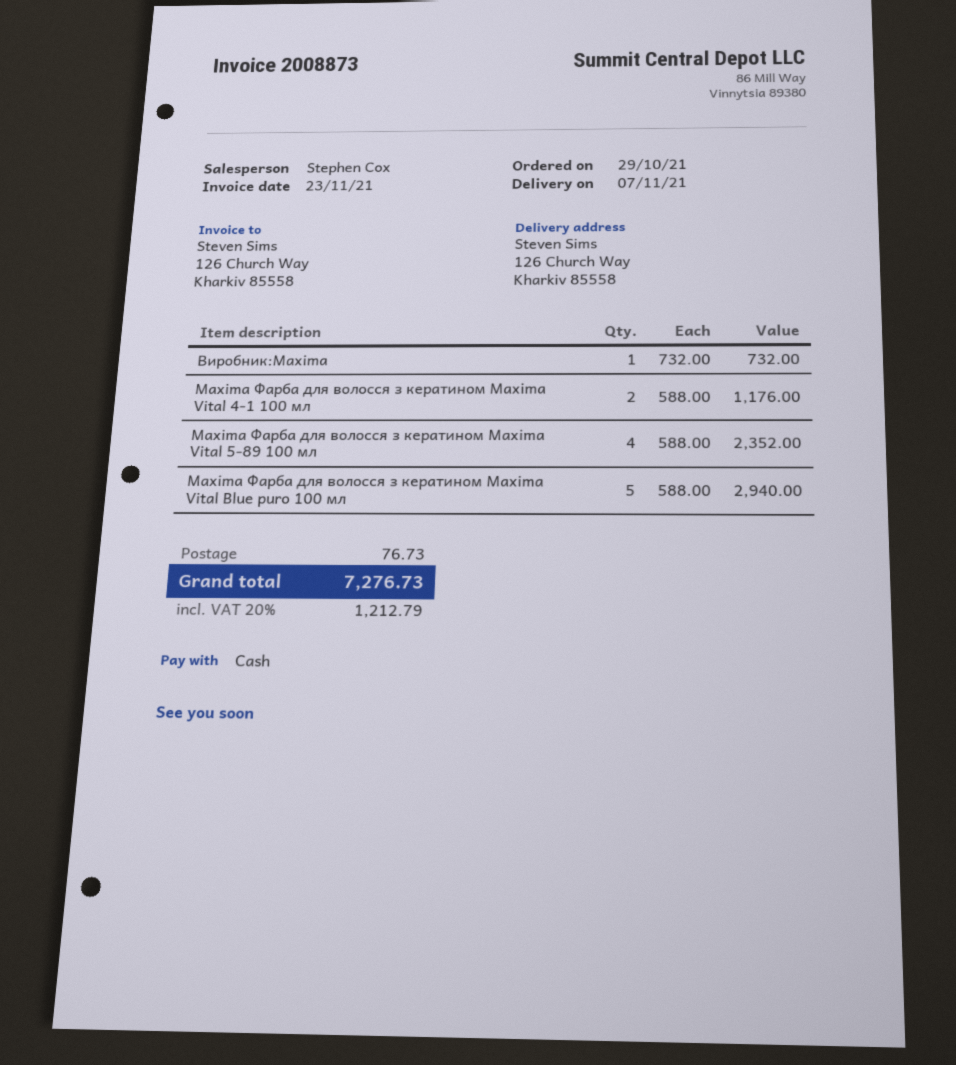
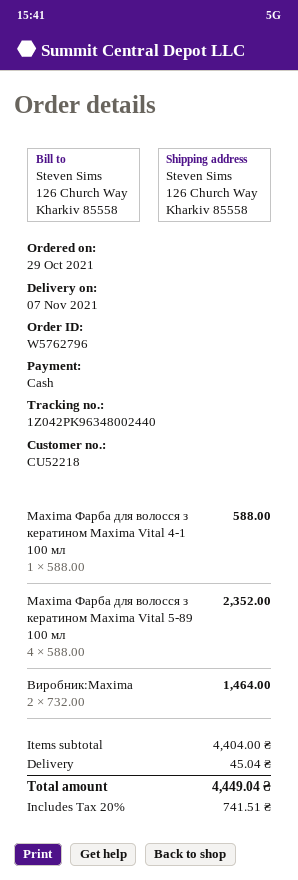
Виробник:Maxima: 1 x 732.00 = 732.00 -> 2 x 732.00 = 1464.00
Maxima Фарба для волосся з кератином Maxima Vital 4-1 100 мл: 2 x 588.00 = 1176.00 -> 1 x 588.00 = 588.00
Maxima Фарба для волосся з кератином Maxima Vital Blue puro 100 мл: 5 x 588.00 = 2940.00 -> none
shipping: 76.73 -> 45.04
tax: 20% = 1212.79 -> 20% = 741.51
total: 7276.73 -> 4449.04

